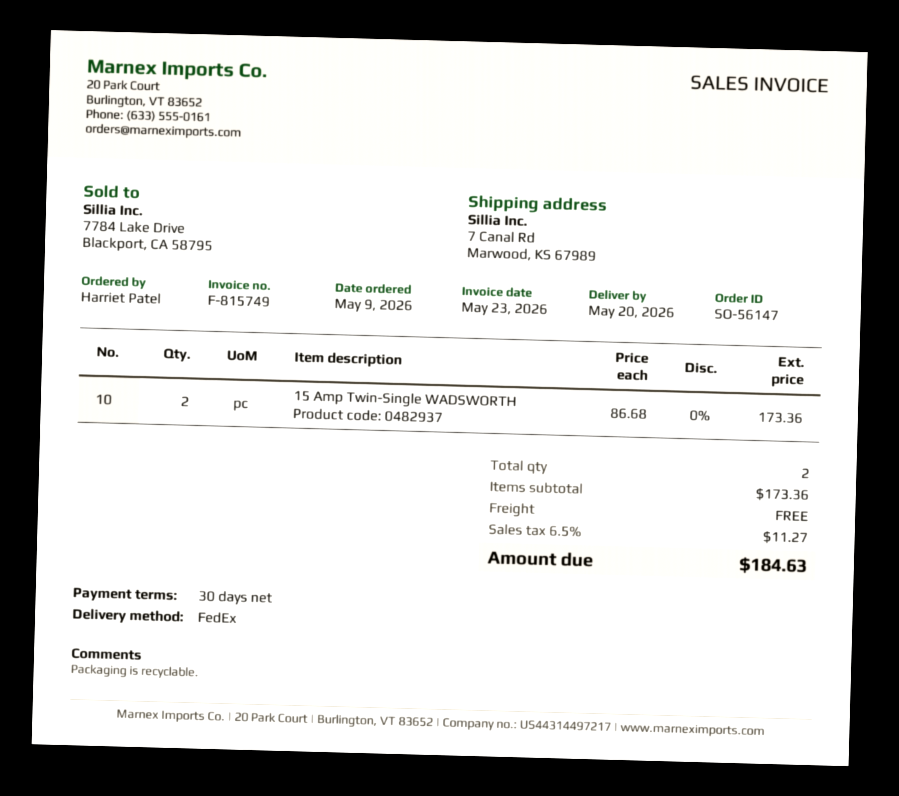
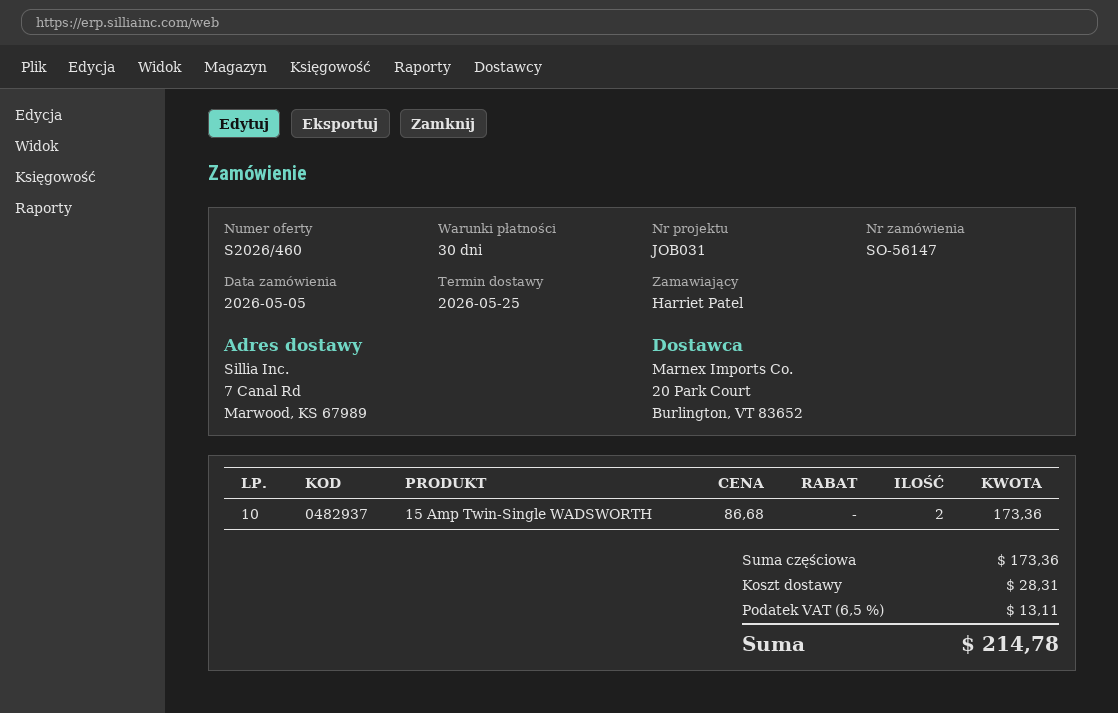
order date: 2026-05-09 -> 2026-05-05
delivery date: 2026-05-20 -> 2026-05-25
shipping: 0.00 -> 28.31
tax: 6.5% = 11.27 -> 6.5% = 13.11
total: 184.63 -> 214.78

